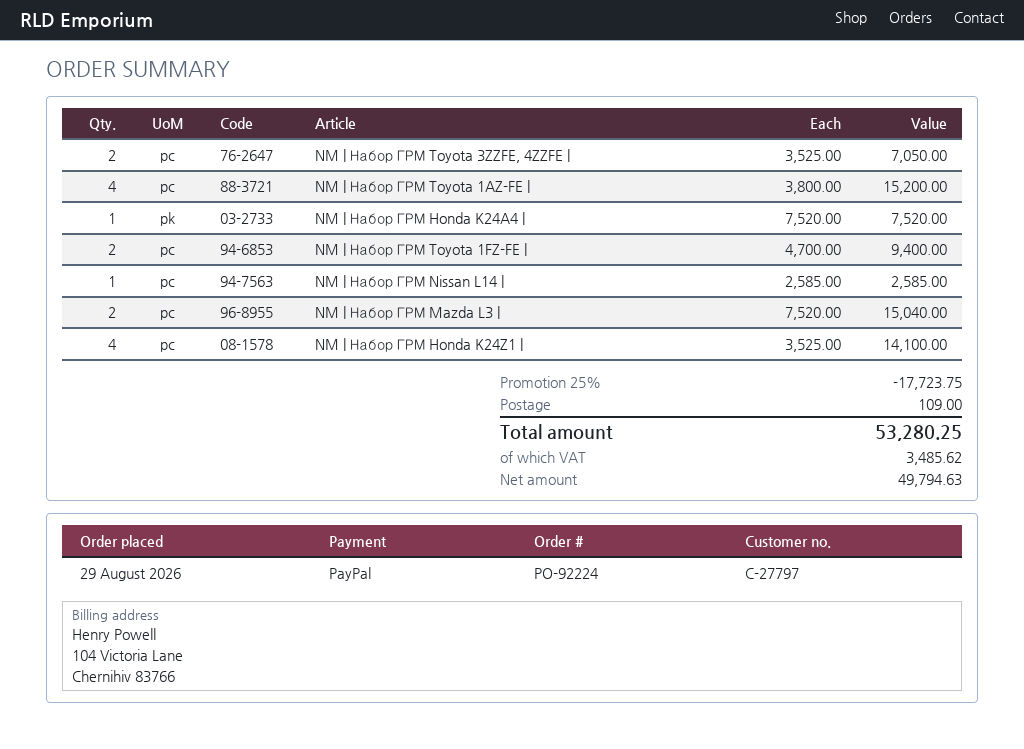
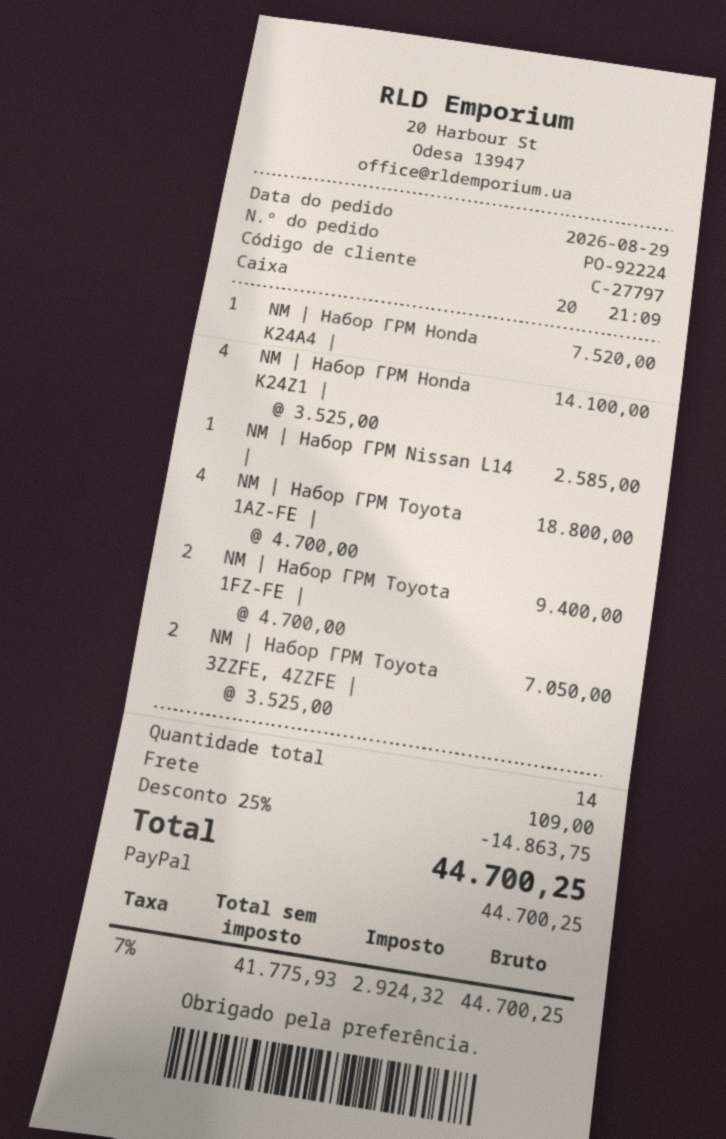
NM | Набор ГРМ Toyota 1AZ-FE |: 4 x 3800.00 = 15200.00 -> 4 x 4700.00 = 18800.00
NM | Набор ГРМ Mazda L3 |: 2 x 7520.00 = 15040.00 -> none
discount: 25% = 17723.75 -> 25% = 14863.75
net: 49794.63 -> 41775.93
tax: 3485.62 -> 2924.32
total: 53280.25 -> 44700.25

